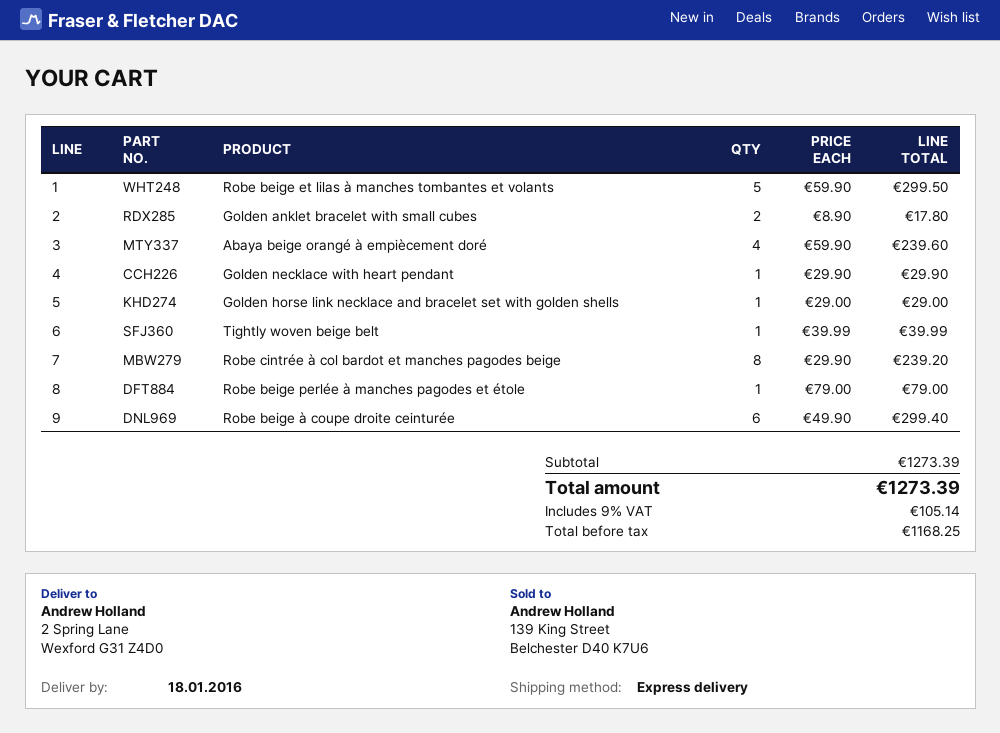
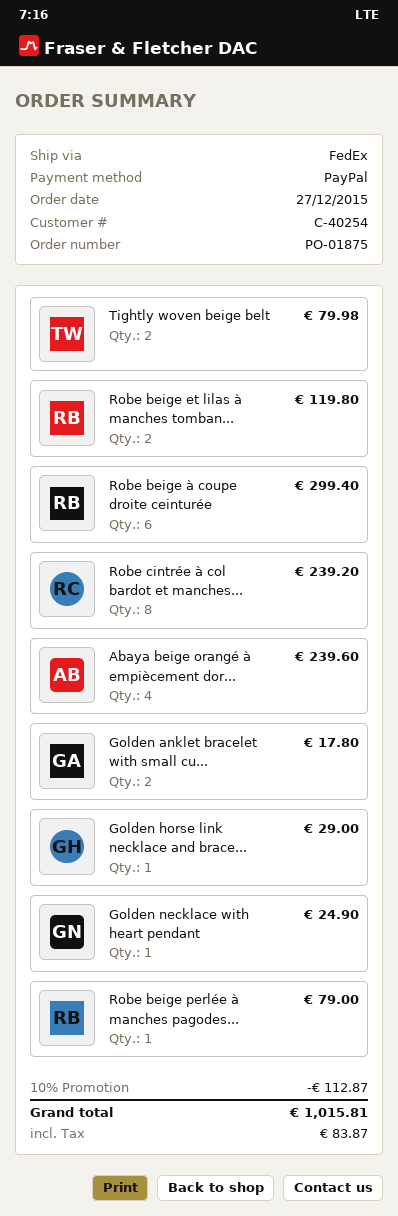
shipping method: express -> FedEx
Robe beige et lilas à manches tombantes et volants: 5 for 299.50 -> 2 for 119.80
Golden necklace with heart pendant: 1 for 29.90 -> 1 for 24.90
Tightly woven beige belt: 1 for 39.99 -> 2 for 79.98
discount: none -> 10% = 112.87
tax: 105.14 -> 83.87
total: 1273.39 -> 1015.81

